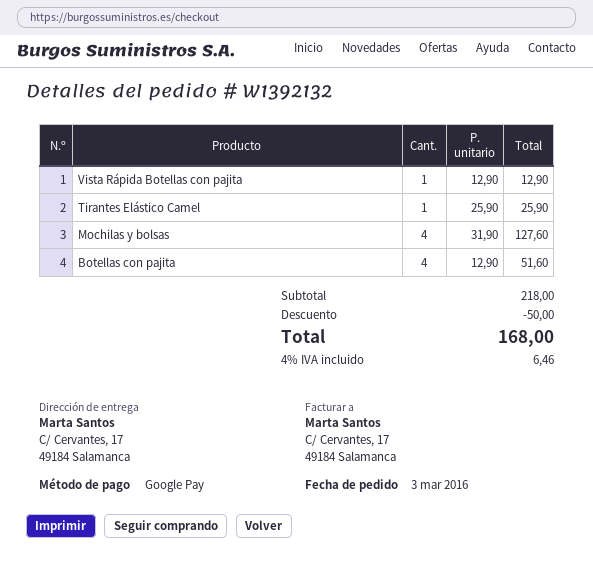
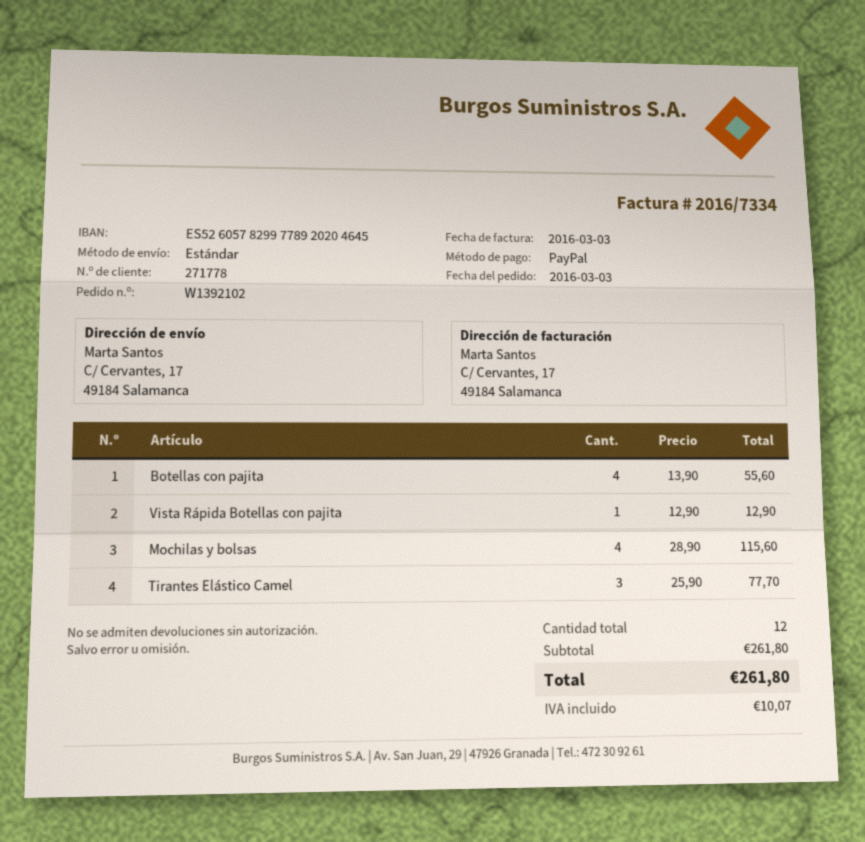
order number: W1392132 -> W1392102
payment method: Google Pay -> PayPal
Tirantes Elástico Camel: 1 x 25.90 = 25.90 -> 3 x 25.90 = 77.70
Mochilas y bolsas: 4 x 31.90 = 127.60 -> 4 x 28.90 = 115.60
Botellas con pajita: 4 x 12.90 = 51.60 -> 4 x 13.90 = 55.60
subtotal: 218.00 -> 261.80
discount: 50.00 -> none
tax: 6.46 -> 10.07
total: 168.00 -> 261.80

